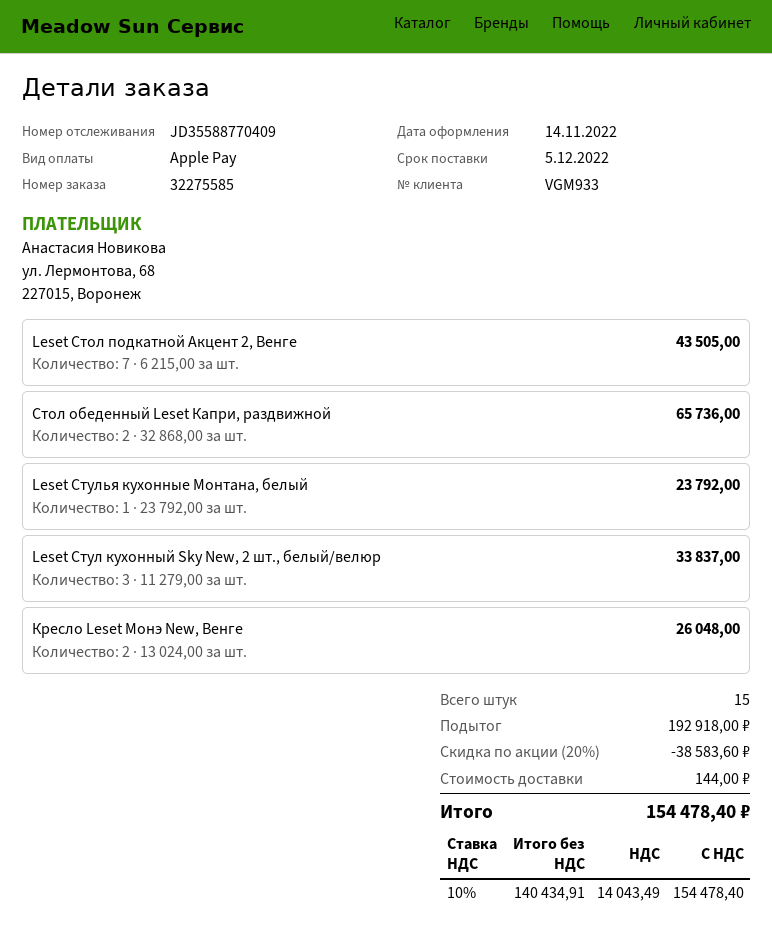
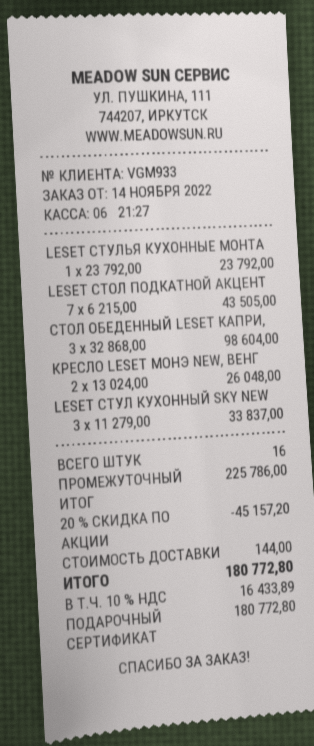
payment method: Apple Pay -> gift card
Стол обеденный Leset Капри, раздвижной: 2 x 32868.00 = 65736.00 -> 3 x 32868.00 = 98604.00
total quantity: 15 -> 16
subtotal: 192918.00 -> 225786.00
discount: 20% = 38583.60 -> 20% = 45157.20
tax: 10% = 14043.49 -> 10% = 16433.89
total: 154478.40 -> 180772.80

